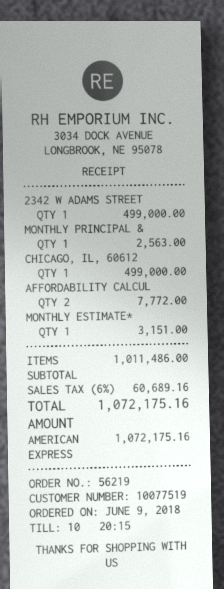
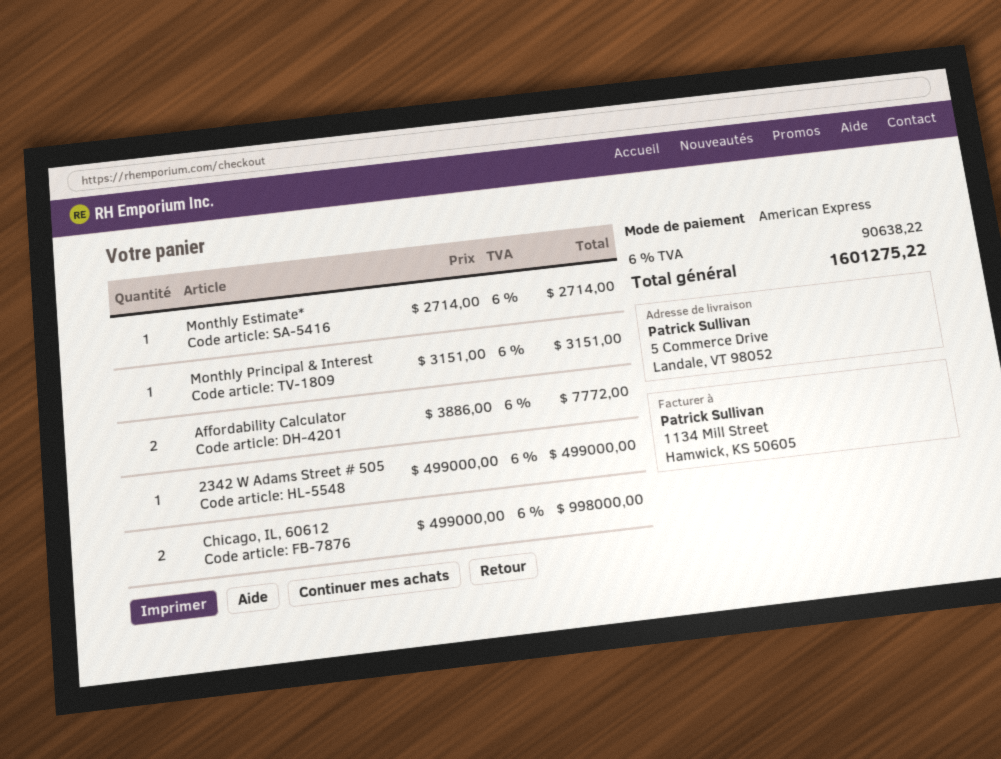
MONTHLY PRINCIPAL &: 1 for 2563.00 -> 1 for 3151.00
CHICAGO, IL, 60612: 1 for 499000.00 -> 2 for 998000.00
MONTHLY ESTIMATE*: 1 for 3151.00 -> 1 for 2714.00
tax: 6% = 60689.16 -> 6% = 90638.22
total: 1072175.16 -> 1601275.22

